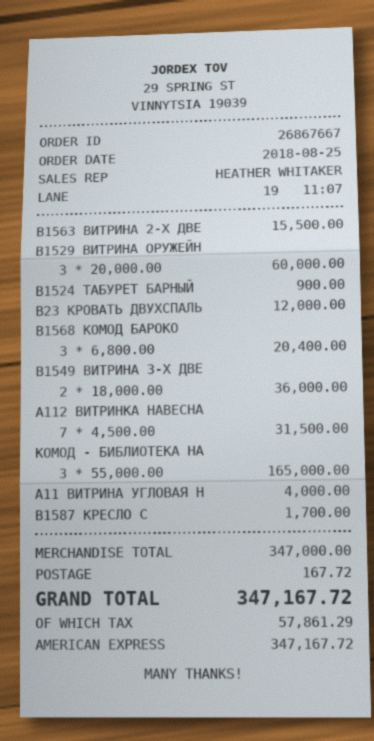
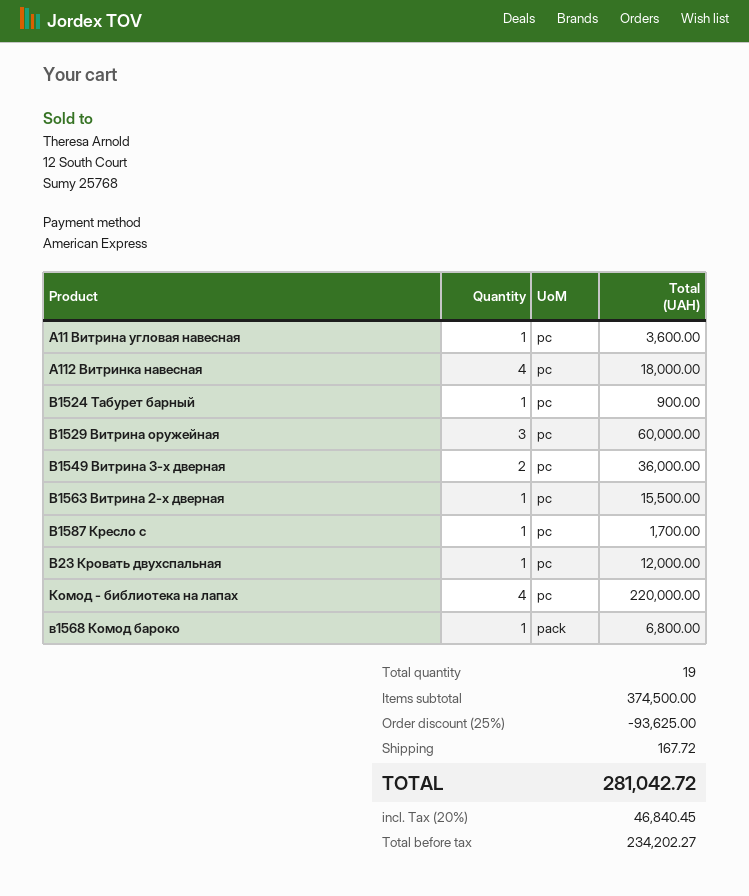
В1568 КОМОД БАРОКО: 3 for 20400.00 -> 1 for 6800.00
А112 ВИТРИНКА НАВЕСНА: 7 for 31500.00 -> 4 for 18000.00
КОМОД - БИБЛИОТЕКА НА: 3 for 165000.00 -> 4 for 220000.00
А11 ВИТРИНА УГЛОВАЯ Н: 1 for 4000.00 -> 1 for 3600.00
subtotal: 347000.00 -> 374500.00
discount: none -> 25% = 93625.00
tax: 57861.29 -> 46840.45
total: 347167.72 -> 281042.72

